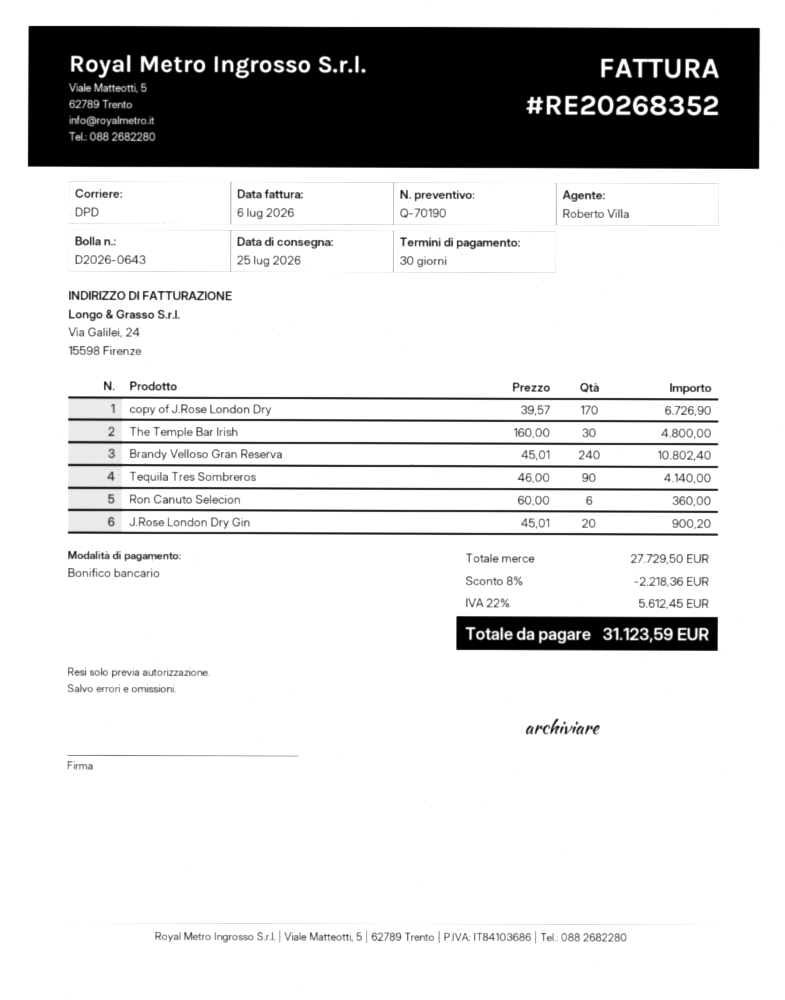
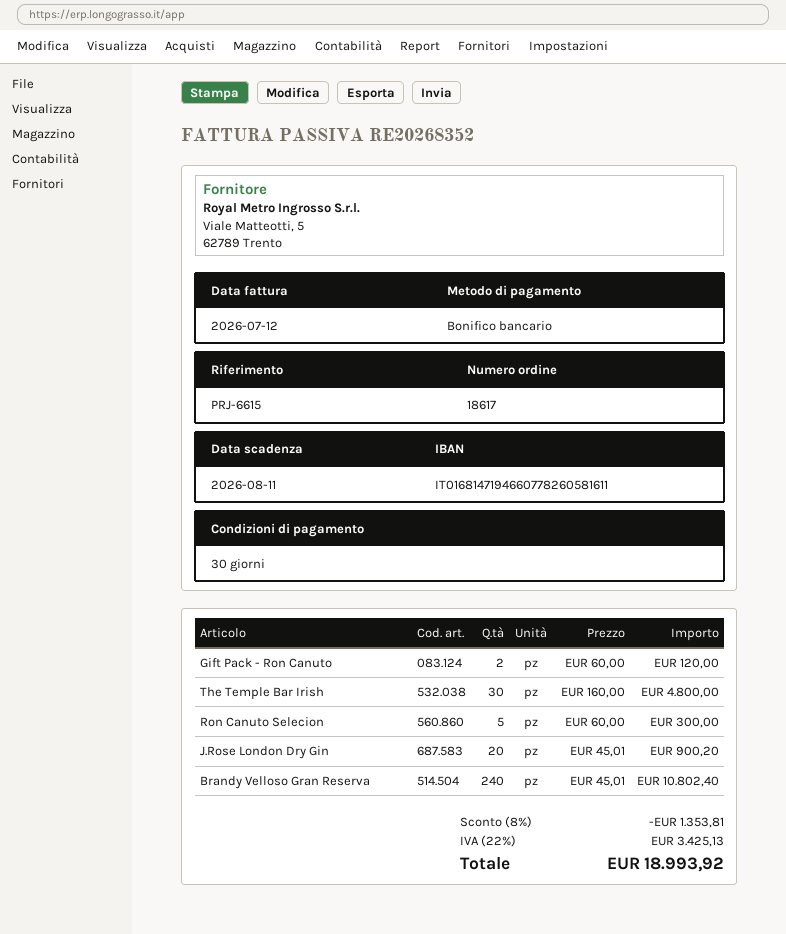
invoice date: 2026-07-06 -> 2026-07-12
copy of J.Rose London Dry: 170 x 39.57 = 6726.90 -> none
Tequila Tres Sombreros: 90 x 46.00 = 4140.00 -> none
Ron Canuto Selecion: 6 x 60.00 = 360.00 -> 5 x 60.00 = 300.00
Gift Pack - Ron Canuto: none -> 2 x 60.00 = 120.00
discount: 8% = 2218.36 -> 8% = 1353.81
tax: 22% = 5612.45 -> 22% = 3425.13
total: 31123.59 -> 18993.92

